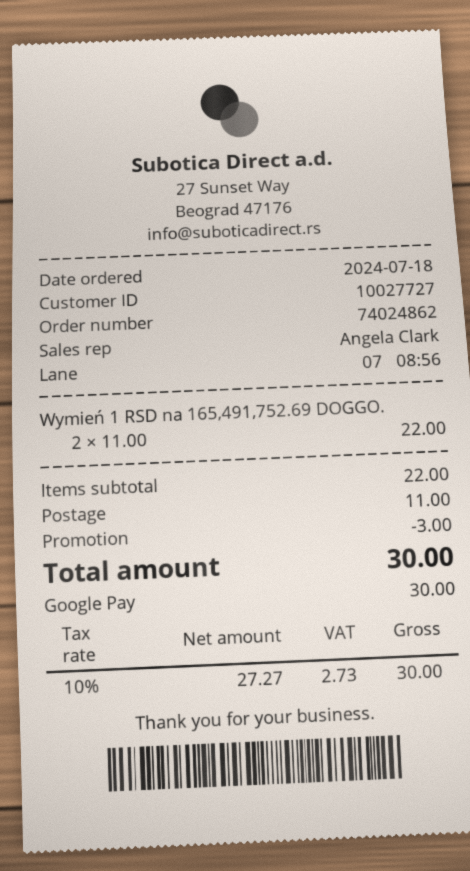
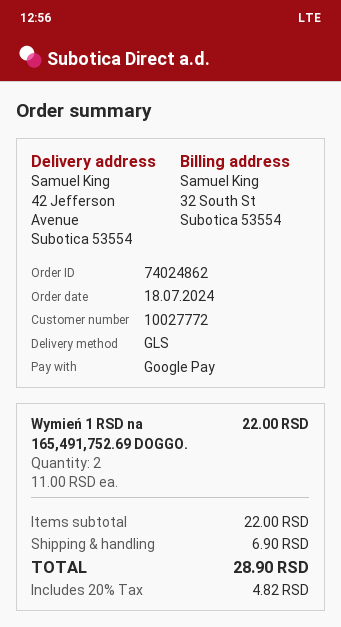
customer number: 10027727 -> 10027772
discount: 3.00 -> none
shipping: 11.00 -> 6.90
tax: 10% = 2.73 -> 20% = 4.82
total: 30.00 -> 28.90

